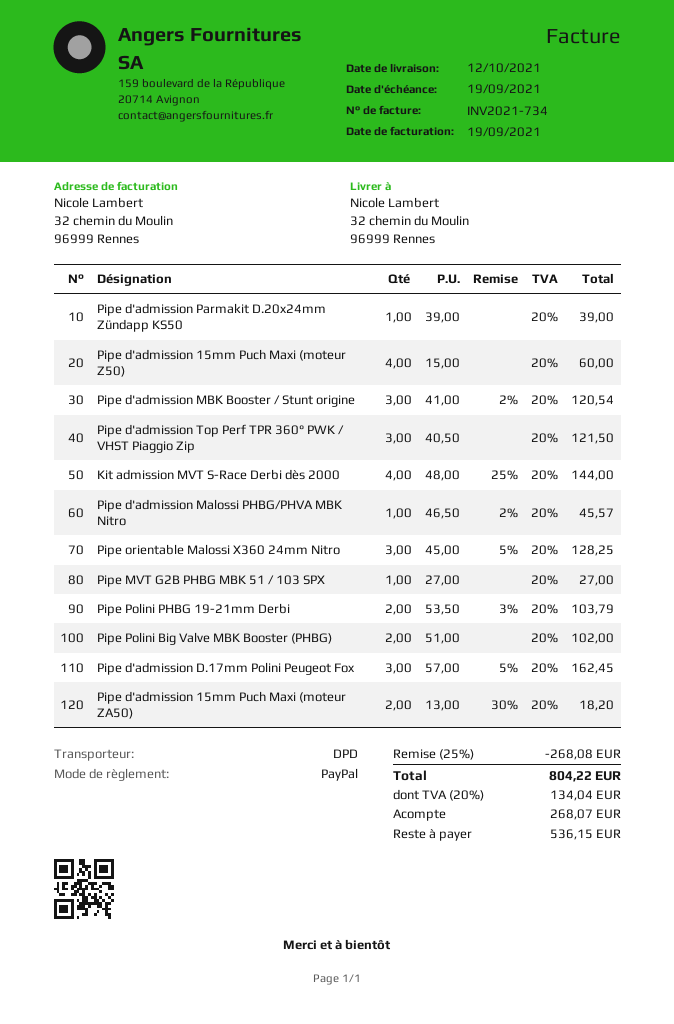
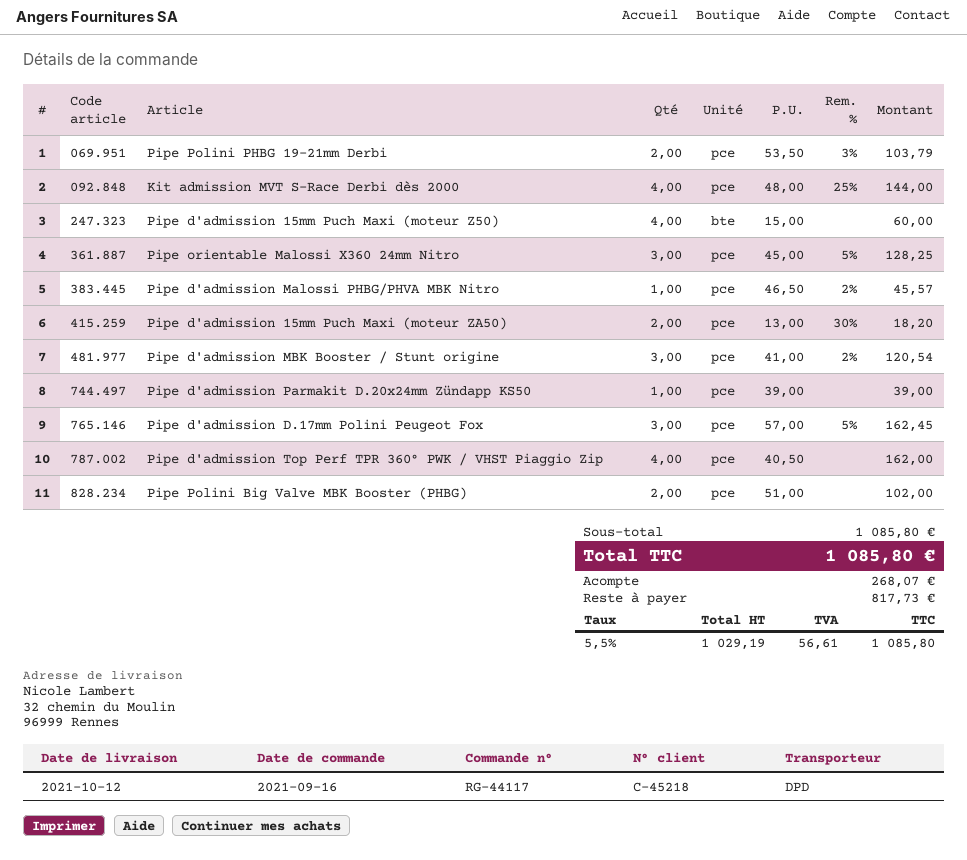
Pipe d'admission Top Perf TPR 360° PWK / VHST Piaggio Zip: 3 x 40.50 = 121.50 -> 4 x 40.50 = 162.00
Pipe MVT G2B PHBG MBK 51 / 103 SPX: 1 x 27.00 = 27.00 -> none
discount: 25% = 268.08 -> none
tax: 20% = 134.04 -> 5.5% = 56.61
total: 804.22 -> 1085.80
balance: 536.15 -> 817.73

